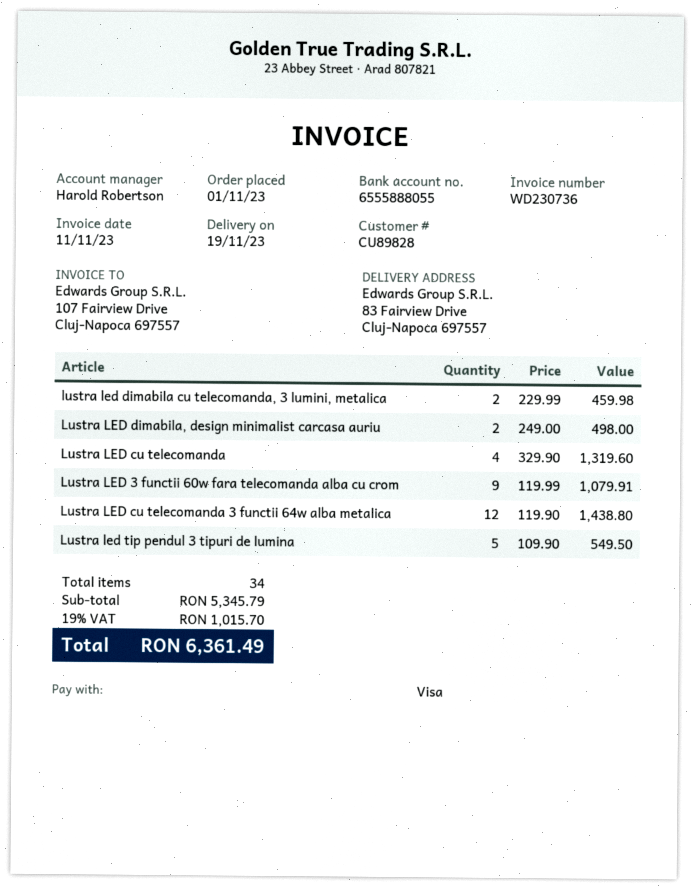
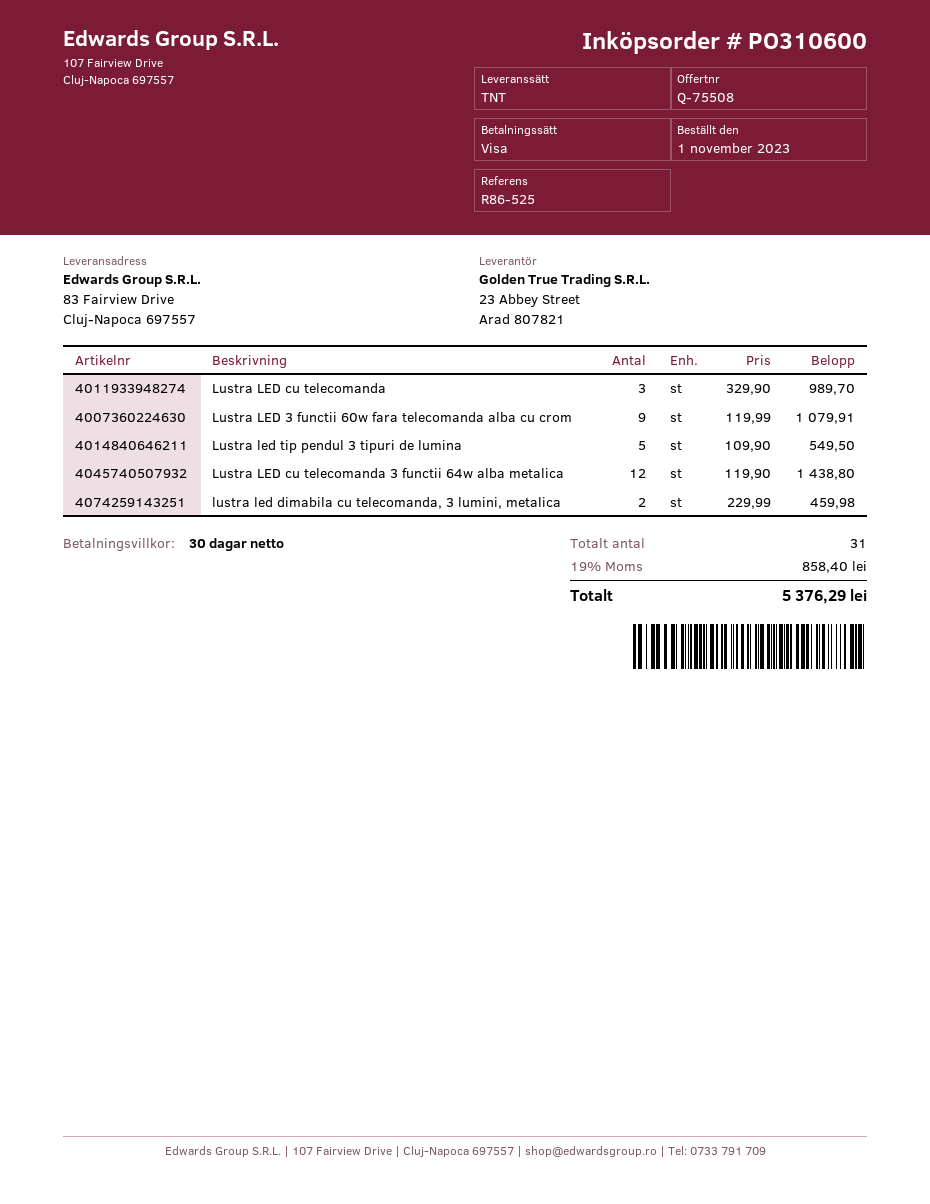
Lustra LED dimabila, design minimalist carcasa auriu: 2 x 249.00 = 498.00 -> none
Lustra LED cu telecomanda: 4 x 329.90 = 1319.60 -> 3 x 329.90 = 989.70
total quantity: 34 -> 31
tax: 19% = 1015.70 -> 19% = 858.40
total: 6361.49 -> 5376.29

